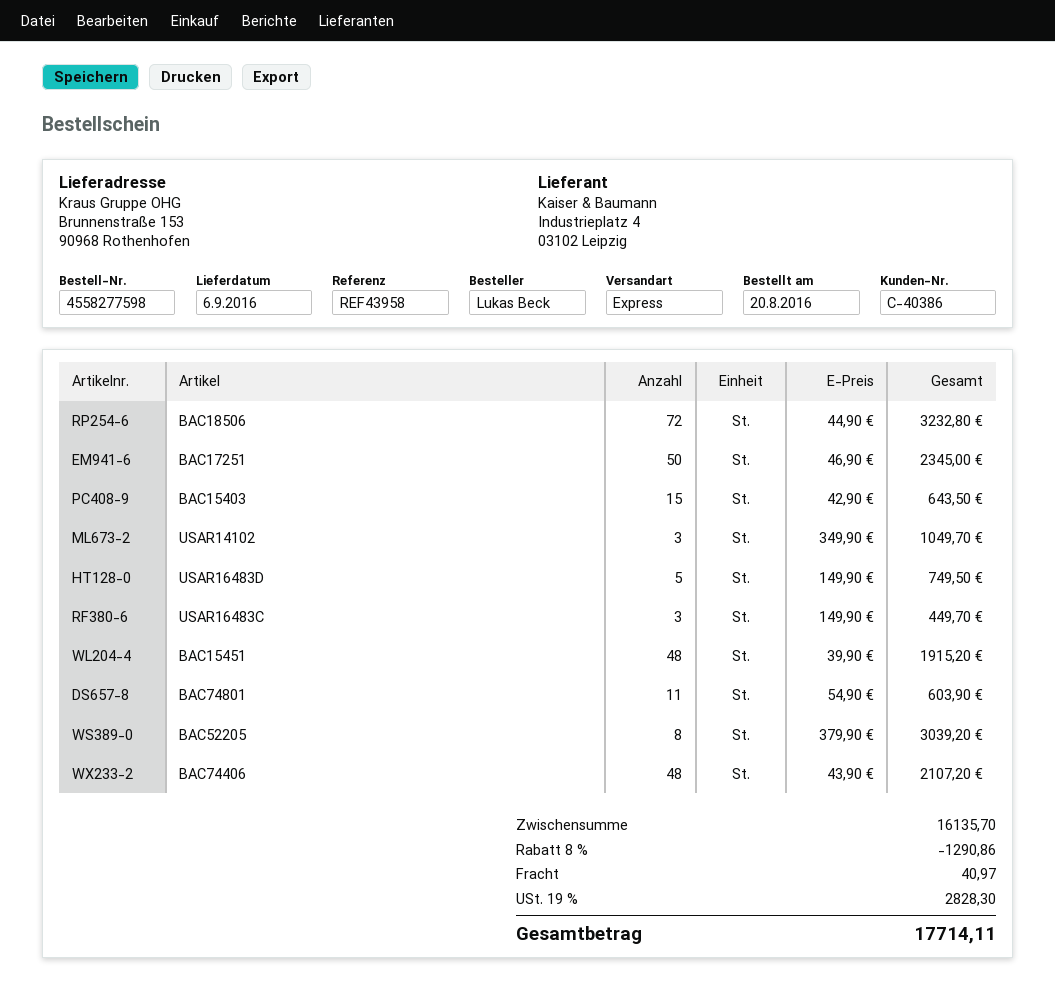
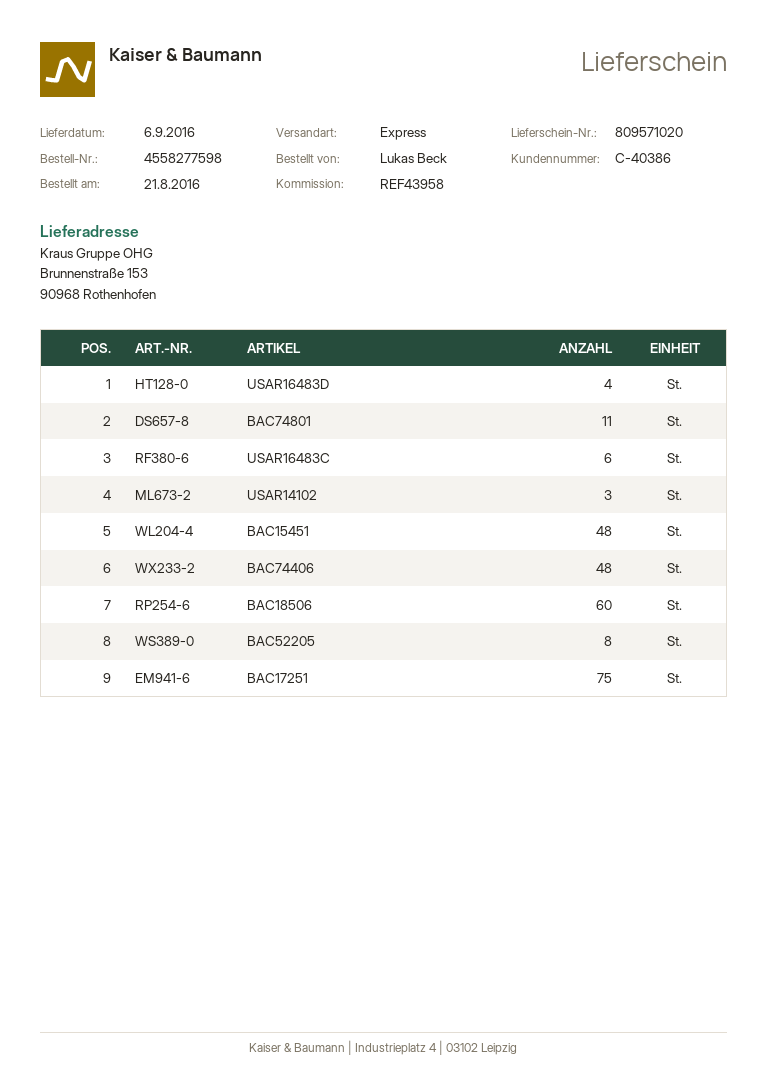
order date: 2016-08-20 -> 2016-08-21
BAC18506: 72 -> 60
BAC17251: 50 -> 75
BAC15403: 15 -> none
USAR16483D: 5 -> 4
USAR16483C: 3 -> 6

